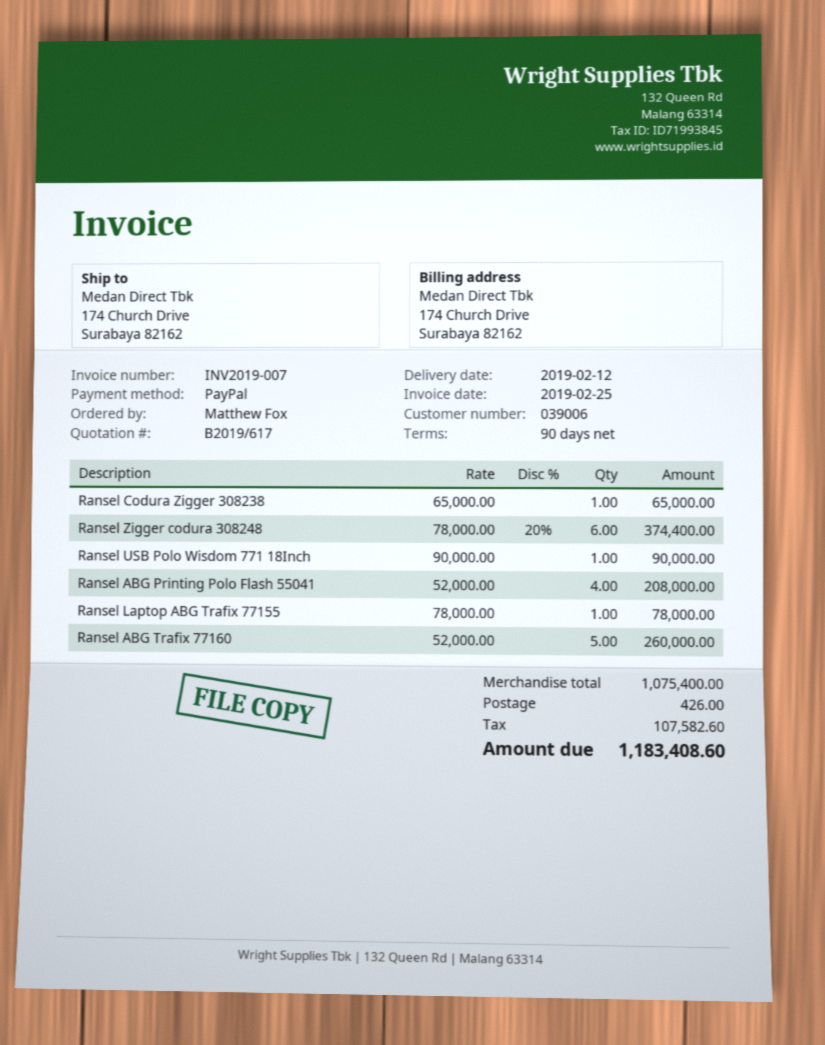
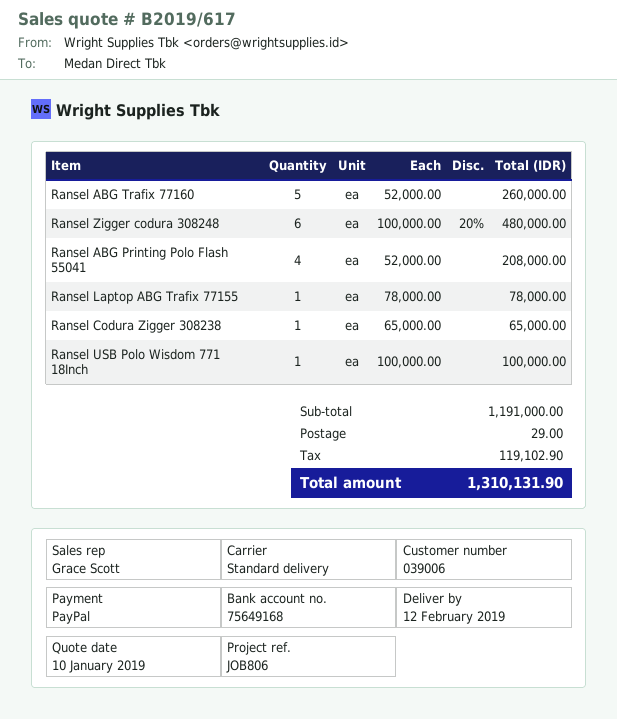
Ransel Zigger codura 308248: 6 x 78000.00 - 20% = 374400.00 -> 6 x 100000.00 - 20% = 480000.00
Ransel USB Polo Wisdom 771 18Inch: 1 x 90000.00 = 90000.00 -> 1 x 100000.00 = 100000.00
subtotal: 1075400.00 -> 1191000.00
shipping: 426.00 -> 29.00
tax: 107582.60 -> 119102.90
total: 1183408.60 -> 1310131.90

